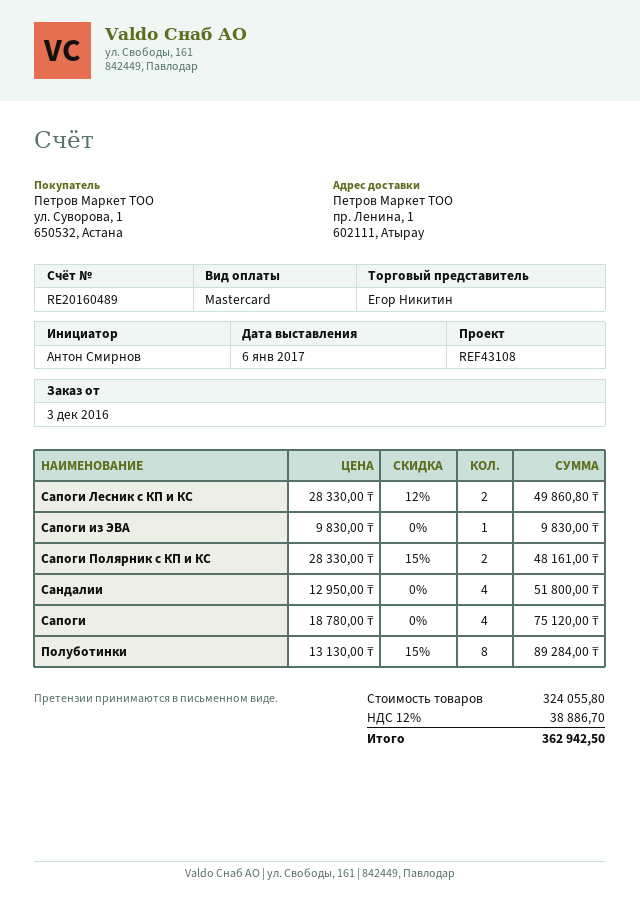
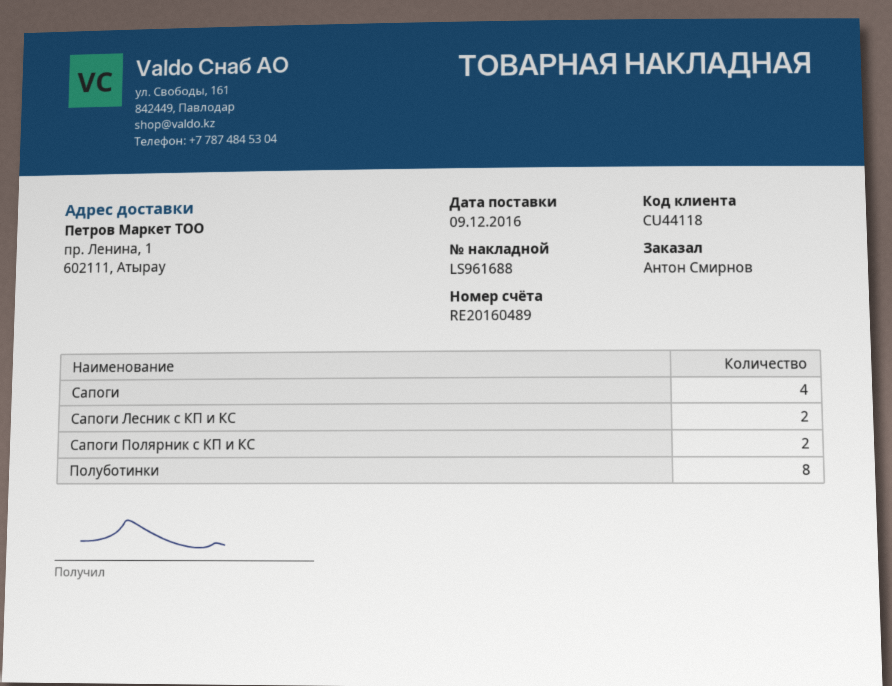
Сапоги из ЭВА: 1 -> none
Сандалии: 4 -> none

